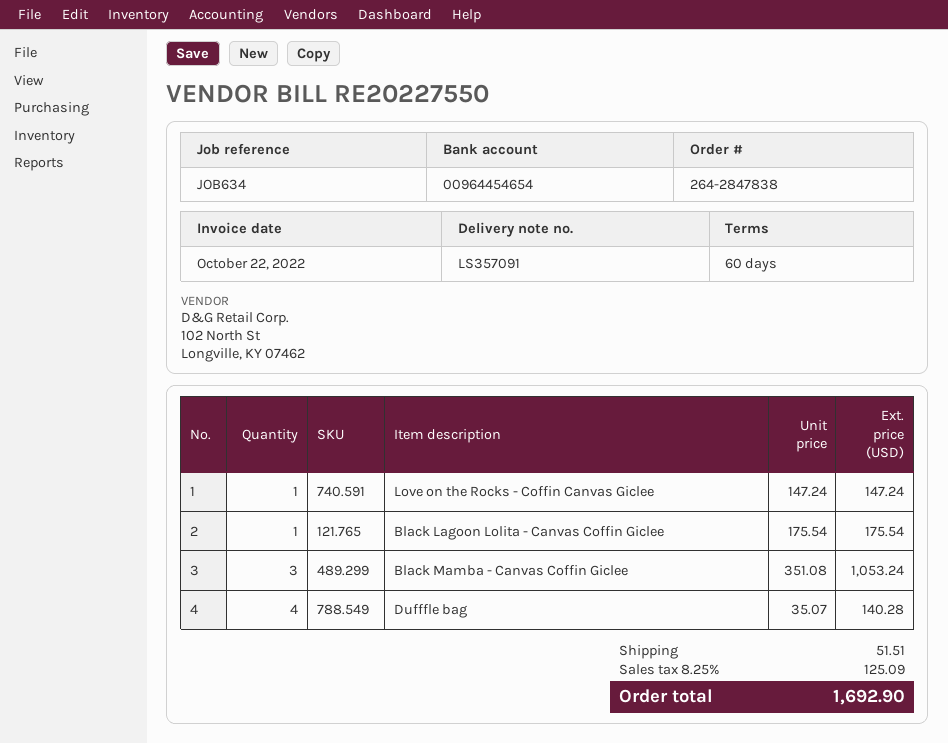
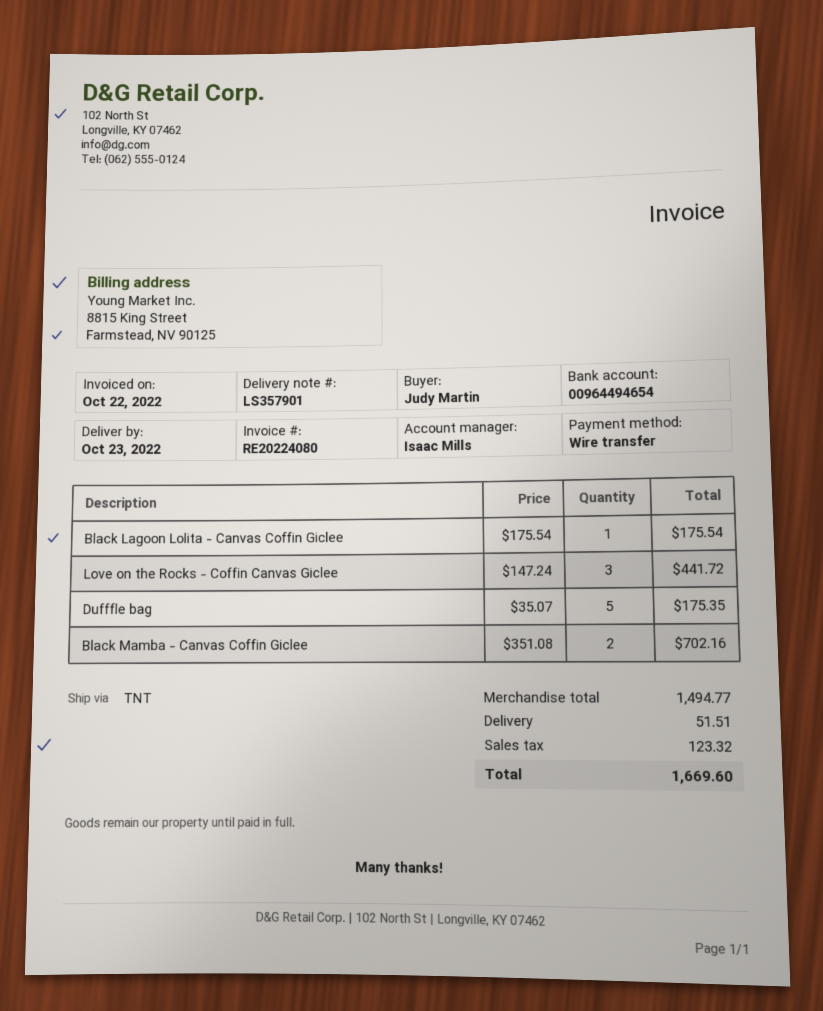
delivery note number: LS357091 -> LS357901
invoice number: RE20227550 -> RE20224080
bank account: 00964454654 -> 00964494654
Love on the Rocks - Coffin Canvas Giclee: 1 x 147.24 = 147.24 -> 3 x 147.24 = 441.72
Black Mamba - Canvas Coffin Giclee: 3 x 351.08 = 1053.24 -> 2 x 351.08 = 702.16
Dufffle bag: 4 x 35.07 = 140.28 -> 5 x 35.07 = 175.35
tax: 125.09 -> 123.32
total: 1692.90 -> 1669.60

